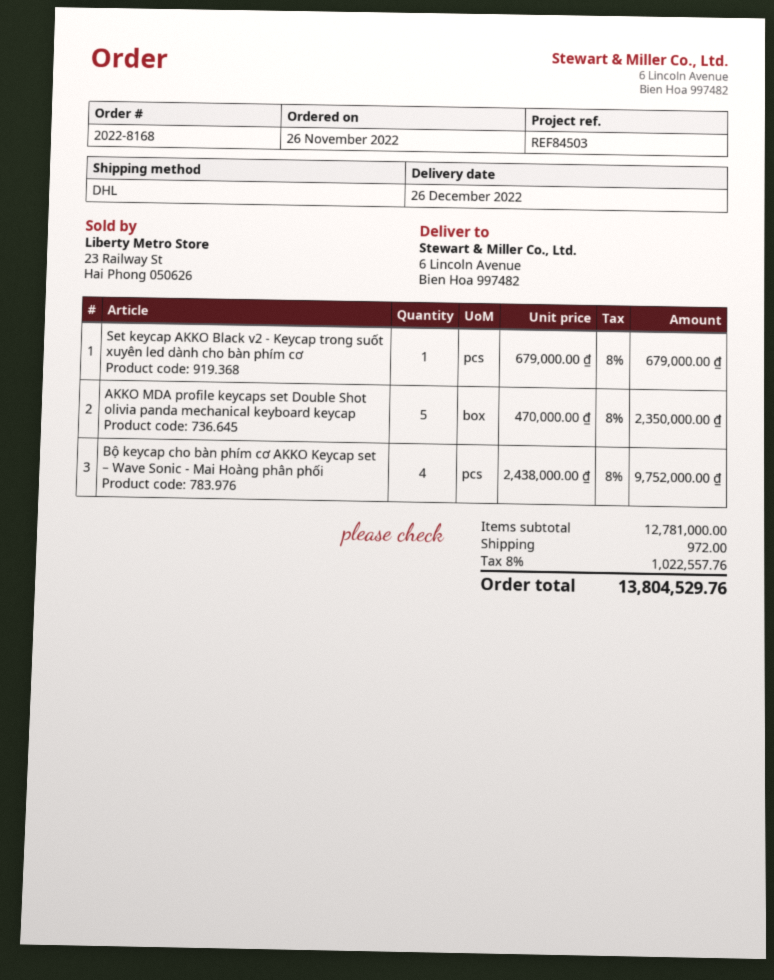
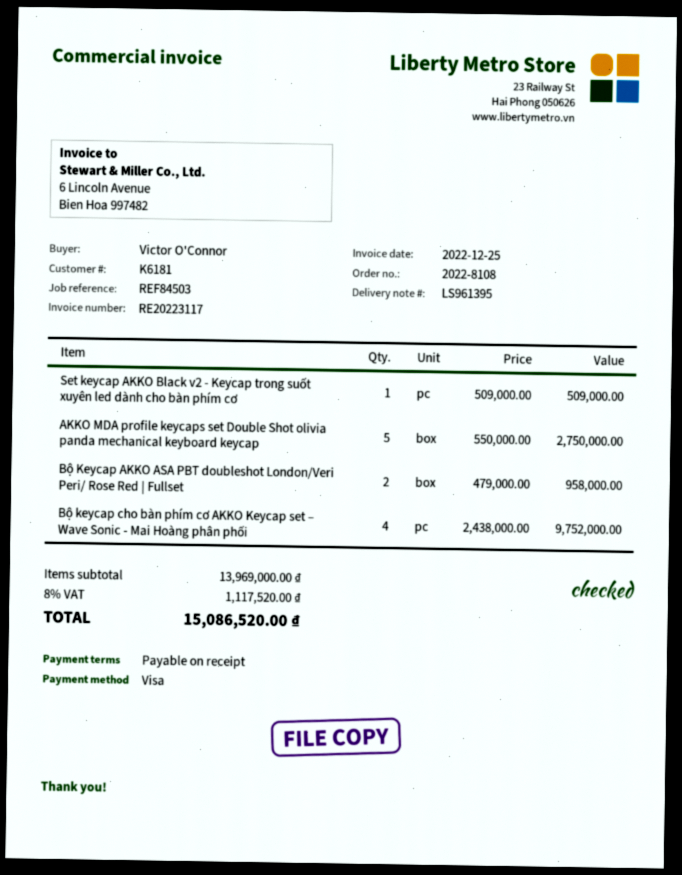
order number: 2022-8168 -> 2022-8108
Set keycap AKKO Black v2 - Keycap trong suốt xuyên led dành cho bàn phím cơ: 1 x 679000.00 = 679000.00 -> 1 x 509000.00 = 509000.00
AKKO MDA profile keycaps set Double Shot olivia panda mechanical keyboard keycap: 5 x 470000.00 = 2350000.00 -> 5 x 550000.00 = 2750000.00
Bộ Keycap AKKO ASA PBT doubleshot London/Veri Peri/ Rose Red | Fullset: none -> 2 x 479000.00 = 958000.00
subtotal: 12781000.00 -> 13969000.00
shipping: 972.00 -> none
tax: 8% = 1022557.76 -> 8% = 1117520.00
total: 13804529.76 -> 15086520.00

